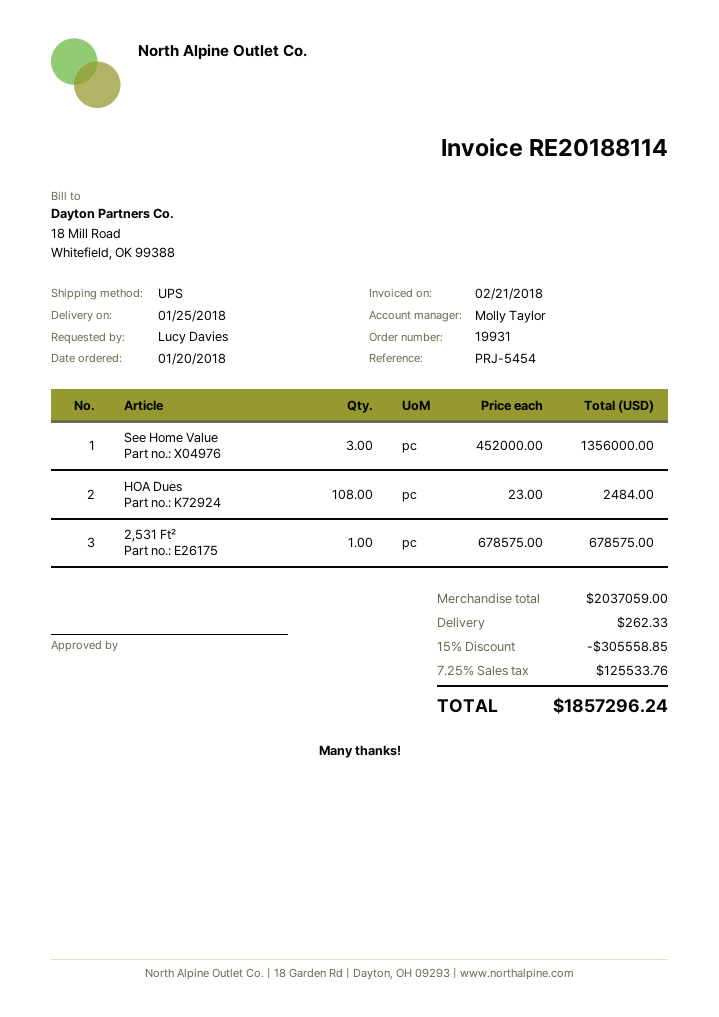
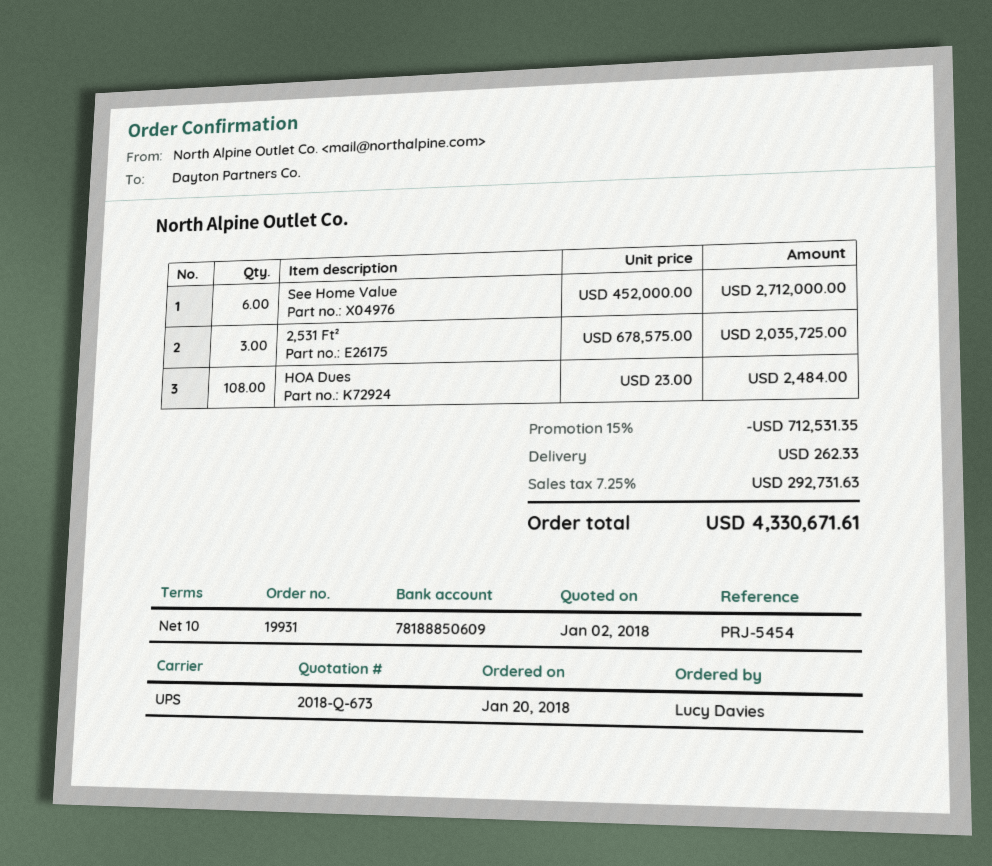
See Home Value: 3 x 452000.00 = 1356000.00 -> 6 x 452000.00 = 2712000.00
2,531 Ft²: 1 x 678575.00 = 678575.00 -> 3 x 678575.00 = 2035725.00
discount: 15% = 305558.85 -> 15% = 712531.35
tax: 7.25% = 125533.76 -> 7.25% = 292731.63
total: 1857296.24 -> 4330671.61

